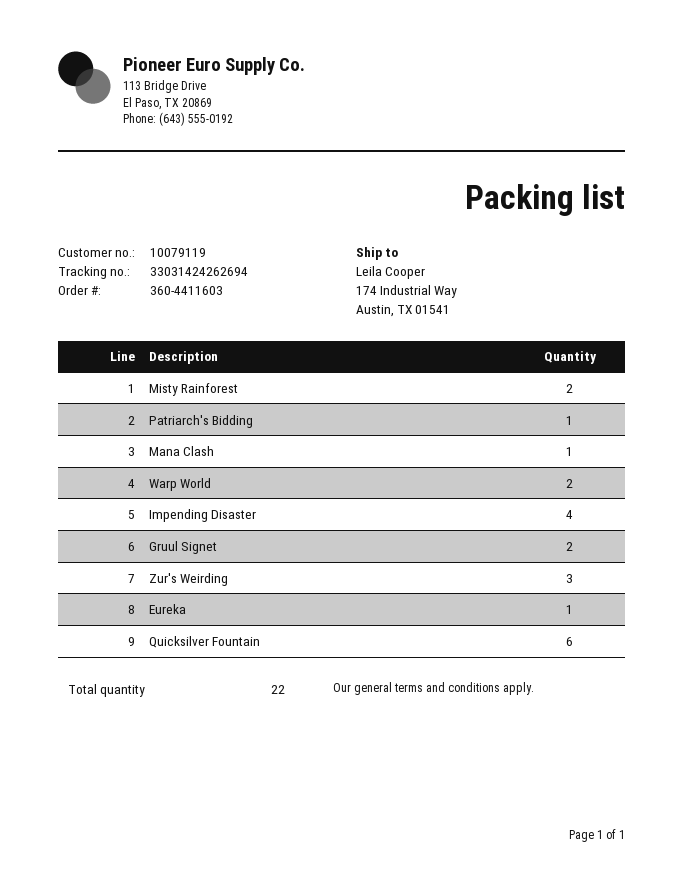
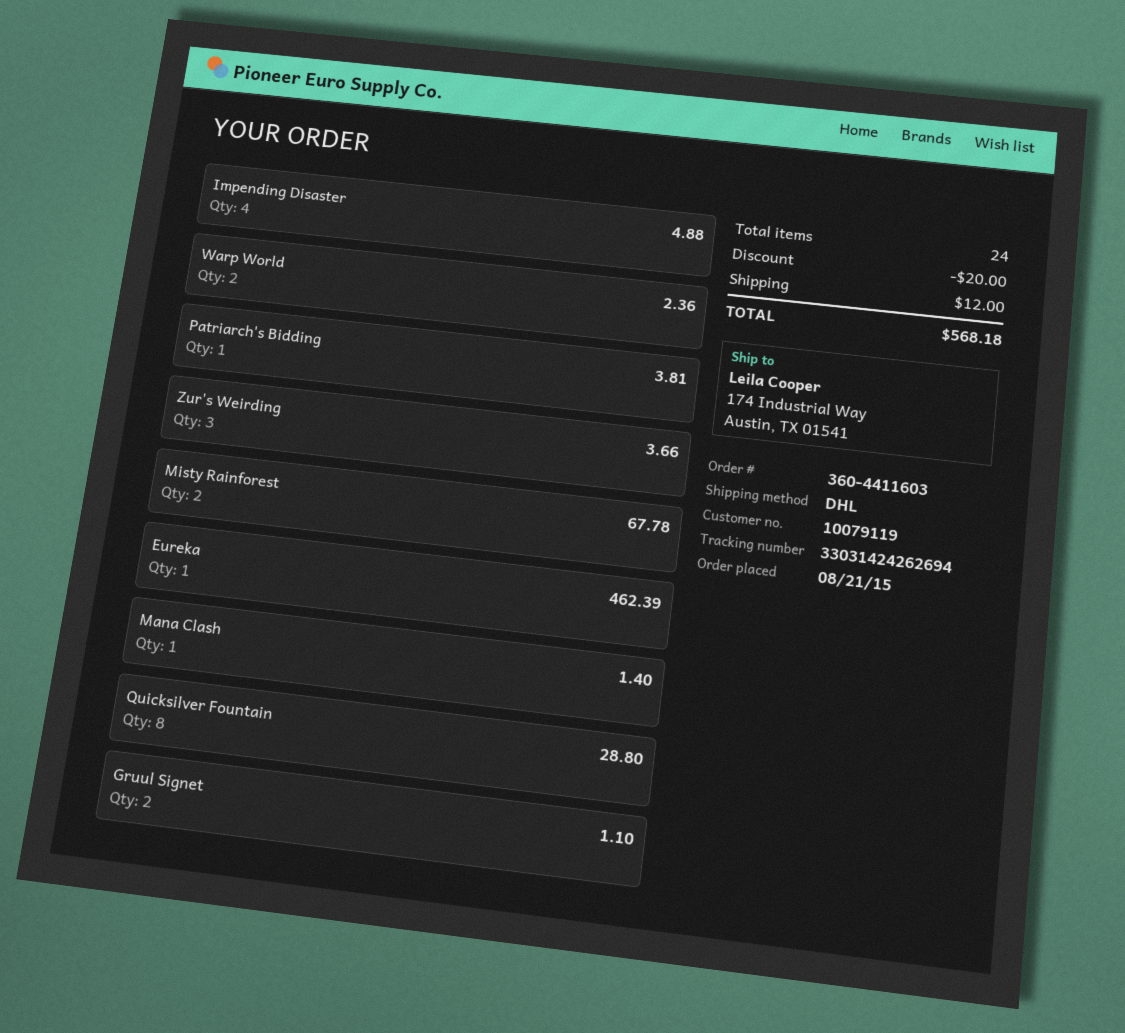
Quicksilver Fountain: 6 -> 8
total quantity: 22 -> 24

